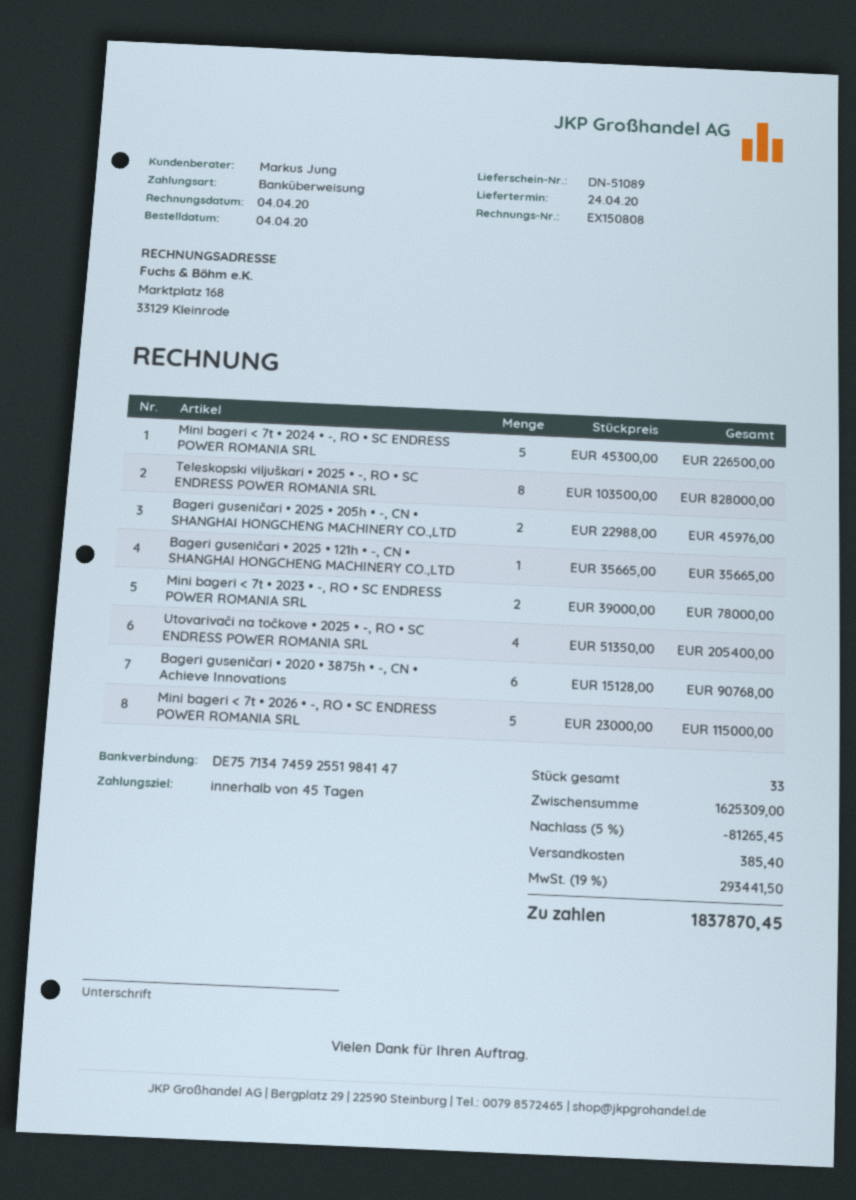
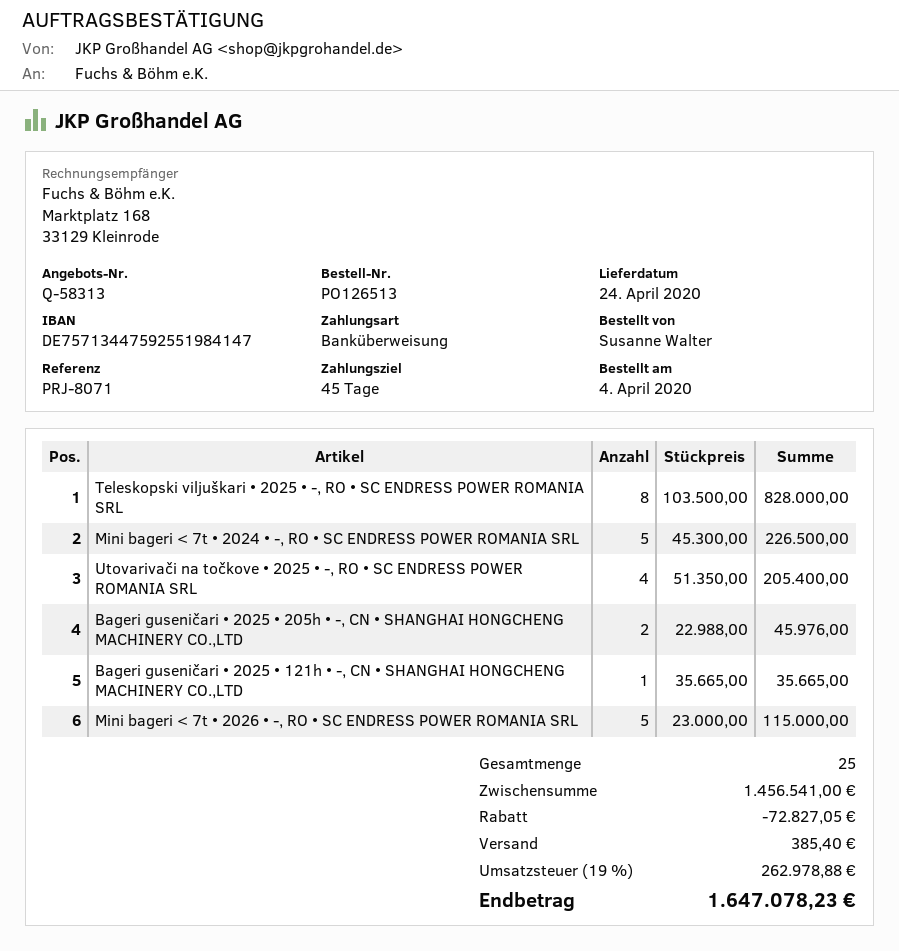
bank account: DE75713474592551984147 -> DE75713447592551984147
Mini bageri < 7t • 2023 • -, RO • SC ENDRESS POWER ROMANIA SRL: 2 x 39000.00 = 78000.00 -> none
Bageri guseničari • 2020 • 3875h • -, CN • Achieve Innovations: 6 x 15128.00 = 90768.00 -> none
total quantity: 33 -> 25
subtotal: 1625309.00 -> 1456541.00
discount: 81265.45 -> 72827.05
tax: 19% = 293441.50 -> 19% = 262978.88
total: 1837870.45 -> 1647078.23

